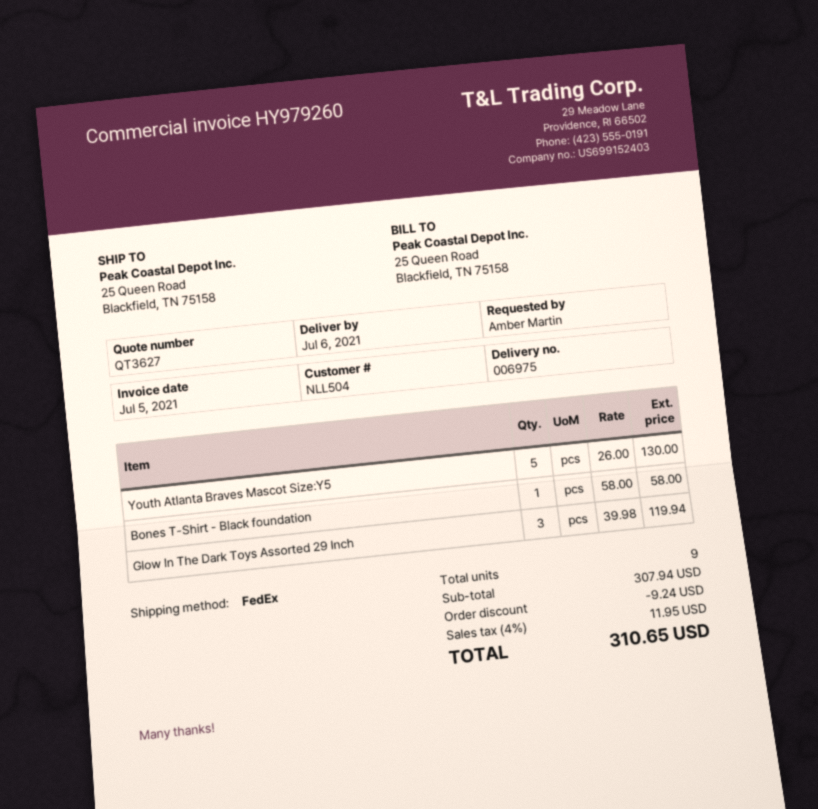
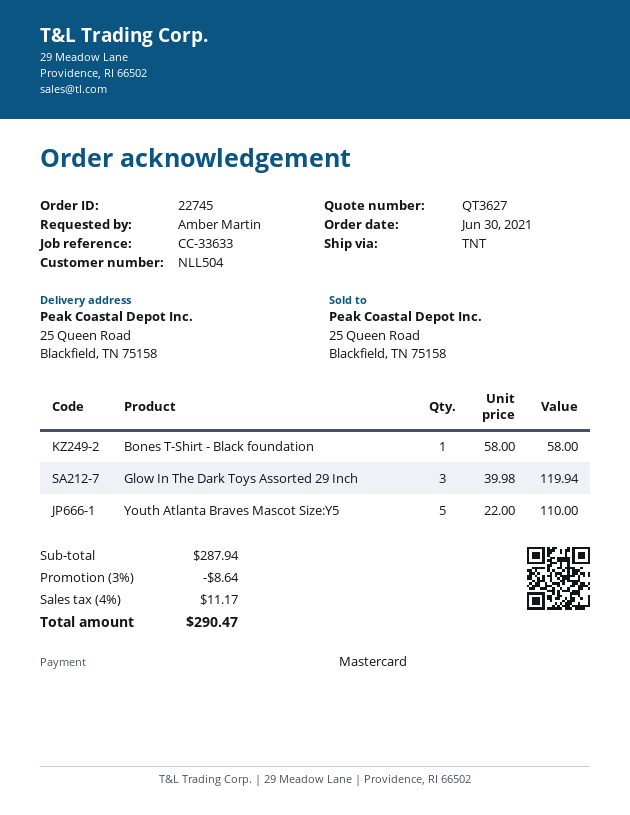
shipping method: FedEx -> TNT
Youth Atlanta Braves Mascot Size:Y5: 5 x 26.00 = 130.00 -> 5 x 22.00 = 110.00
subtotal: 307.94 -> 287.94
discount: 9.24 -> 8.64
tax: 4% = 11.95 -> 4% = 11.17
total: 310.65 -> 290.47

